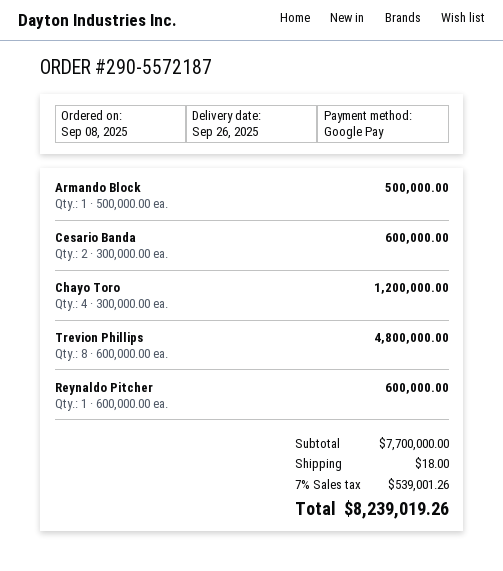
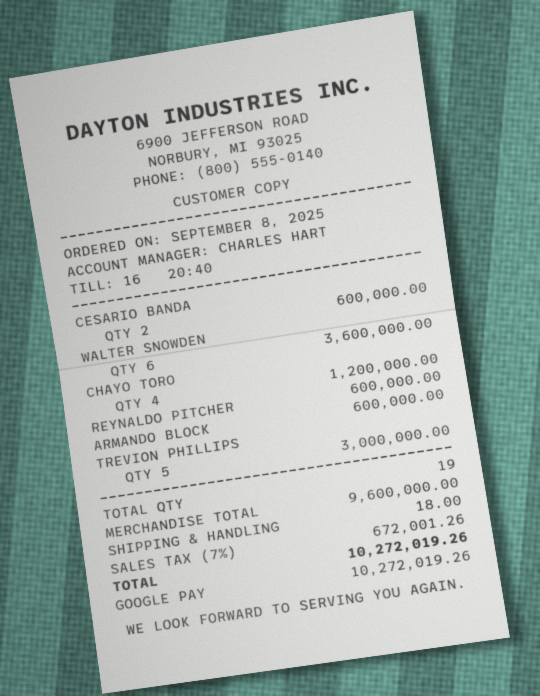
Armando Block: 1 for 500000.00 -> 1 for 600000.00
Trevion Phillips: 8 for 4800000.00 -> 5 for 3000000.00
WALTER SNOWDEN: none -> 6 for 3600000.00
subtotal: 7700000.00 -> 9600000.00
tax: 7% = 539001.26 -> 7% = 672001.26
total: 8239019.26 -> 10272019.26

